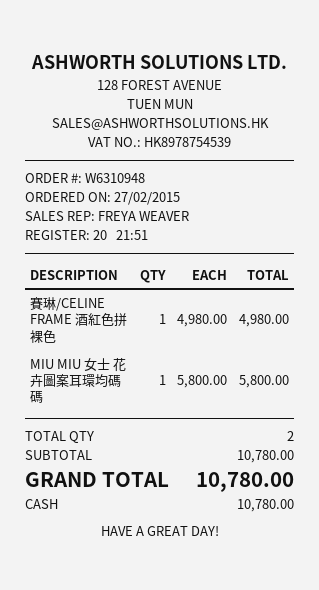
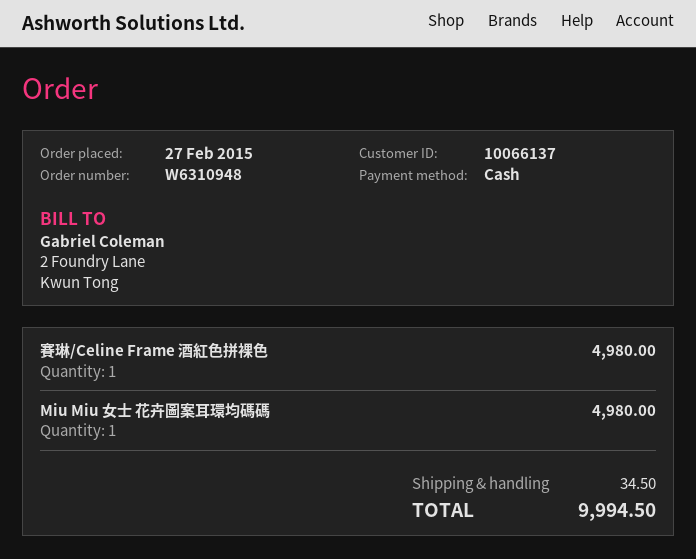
MIU MIU 女士 花卉圖案耳環均碼碼: 1 for 5800.00 -> 1 for 4980.00
shipping: none -> 34.50
total: 10780.00 -> 9994.50

